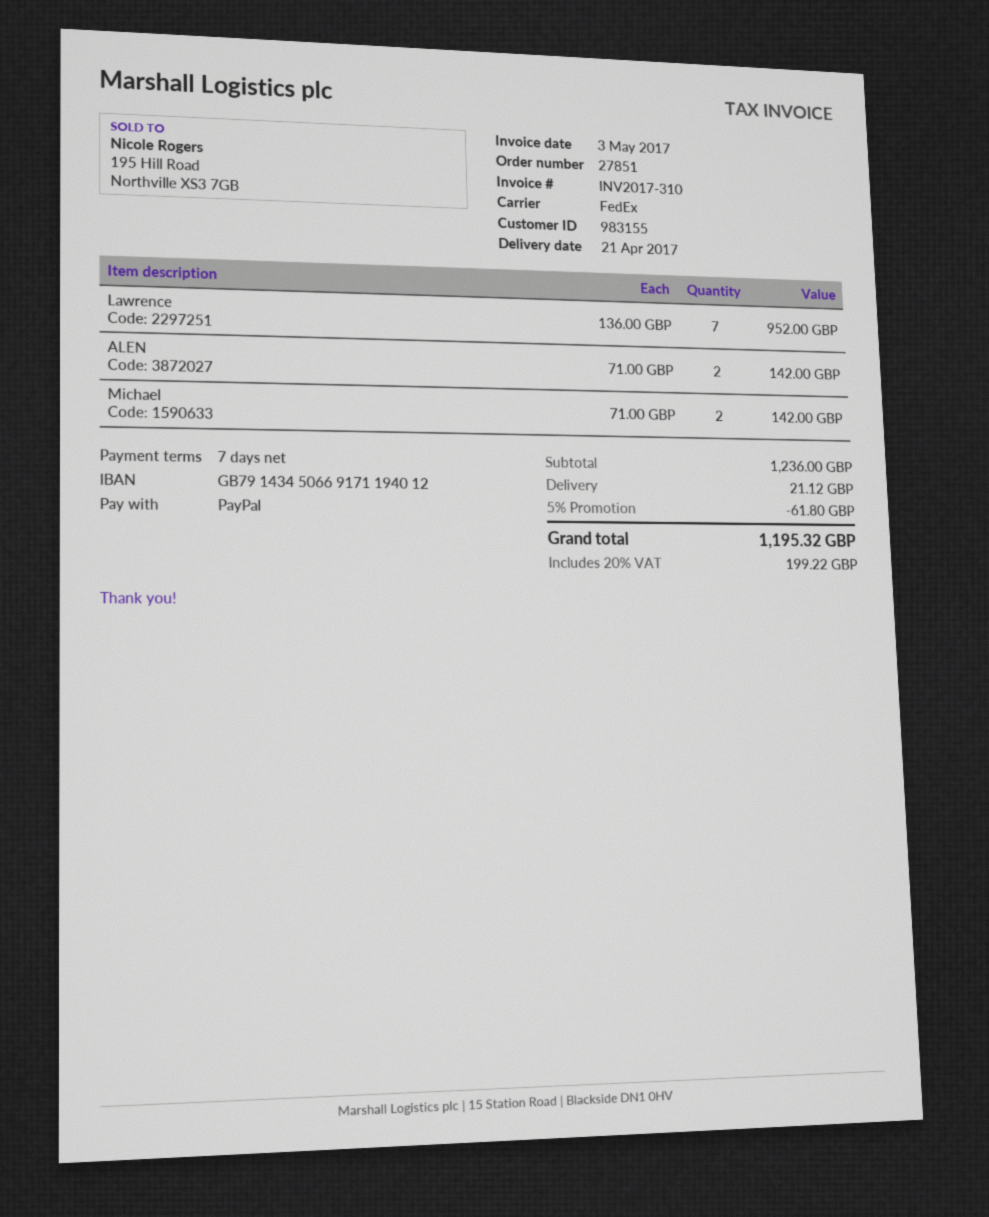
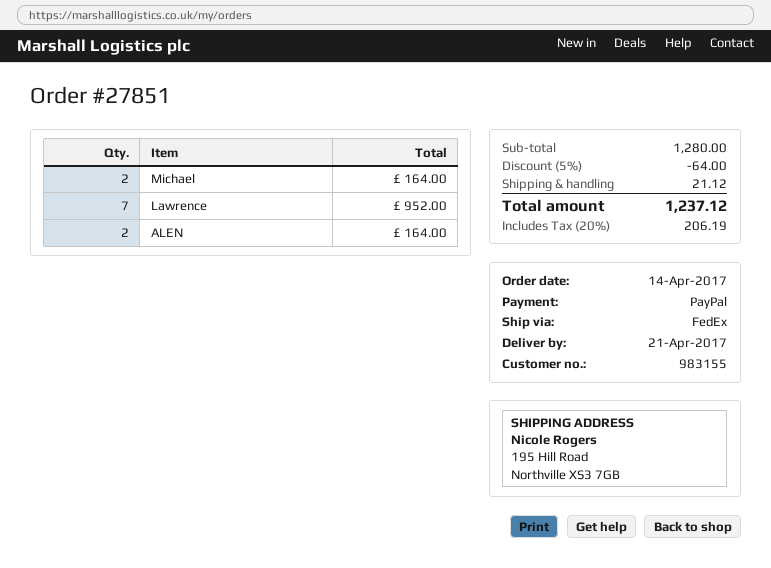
ALEN: 2 for 142.00 -> 2 for 164.00
Michael: 2 for 142.00 -> 2 for 164.00
subtotal: 1236.00 -> 1280.00
discount: 5% = 61.80 -> 5% = 64.00
tax: 20% = 199.22 -> 20% = 206.19
total: 1195.32 -> 1237.12

